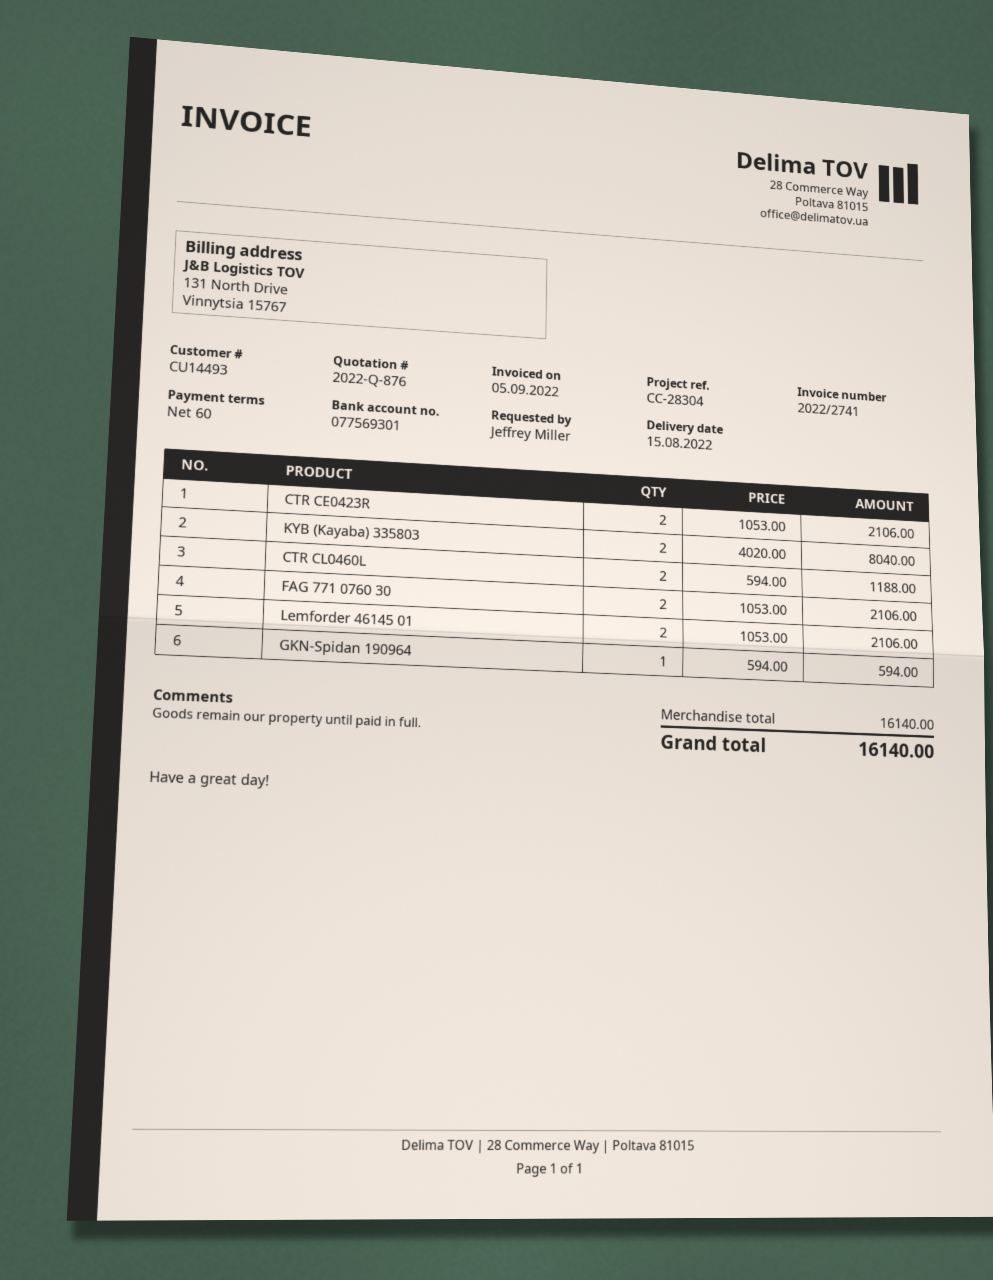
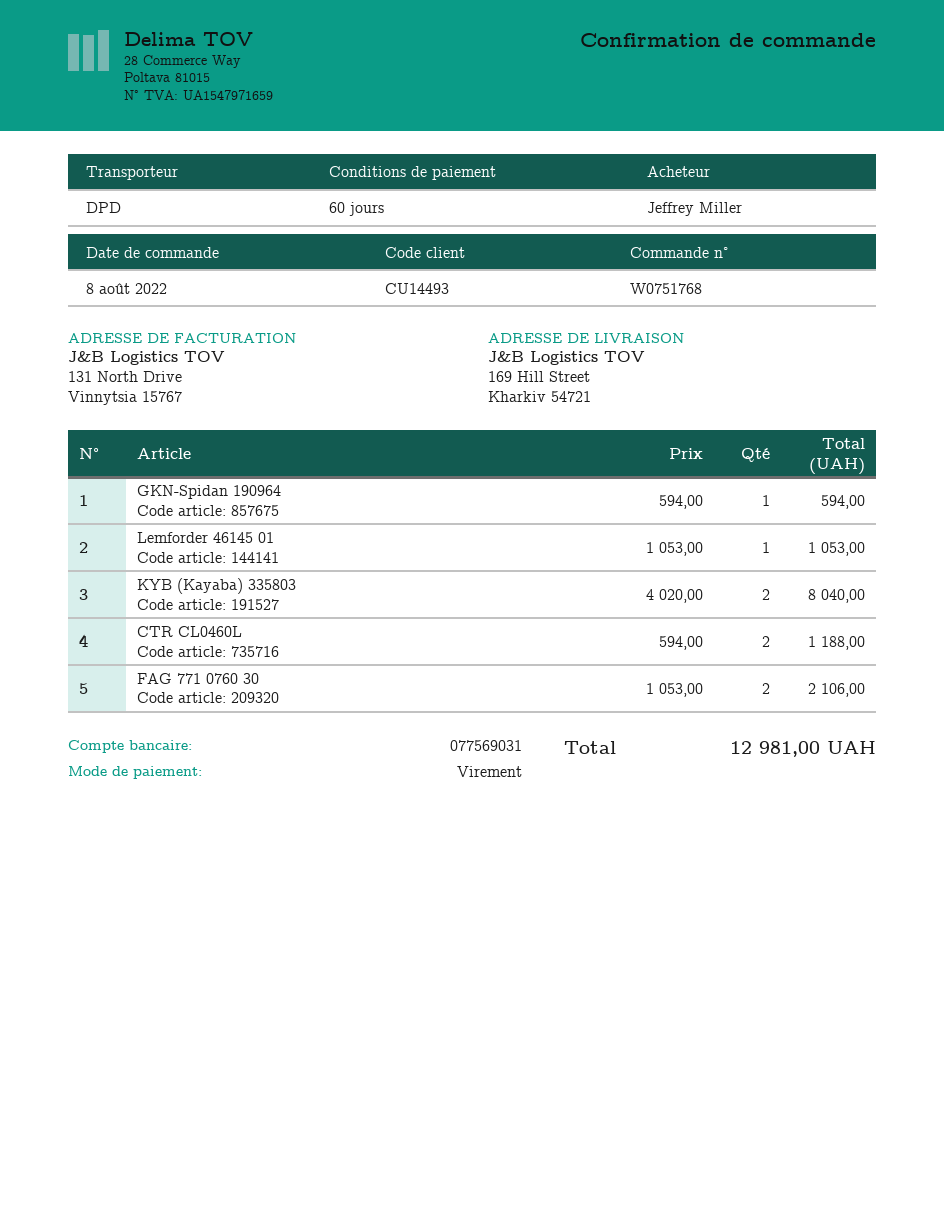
bank account: 077569301 -> 077569031
CTR CE0423R: 2 x 1053.00 = 2106.00 -> none
Lemforder 46145 01: 2 x 1053.00 = 2106.00 -> 1 x 1053.00 = 1053.00
total: 16140.00 -> 12981.00

